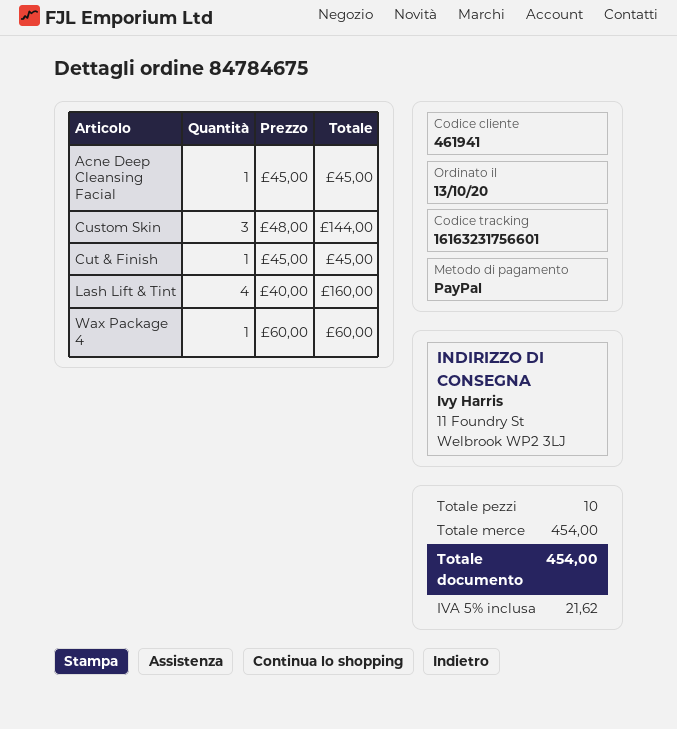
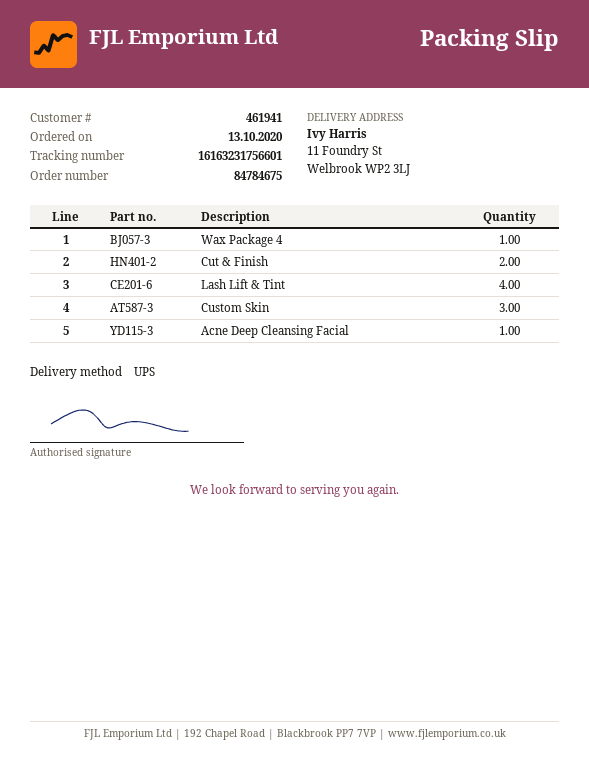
Cut & Finish: 1 -> 2

